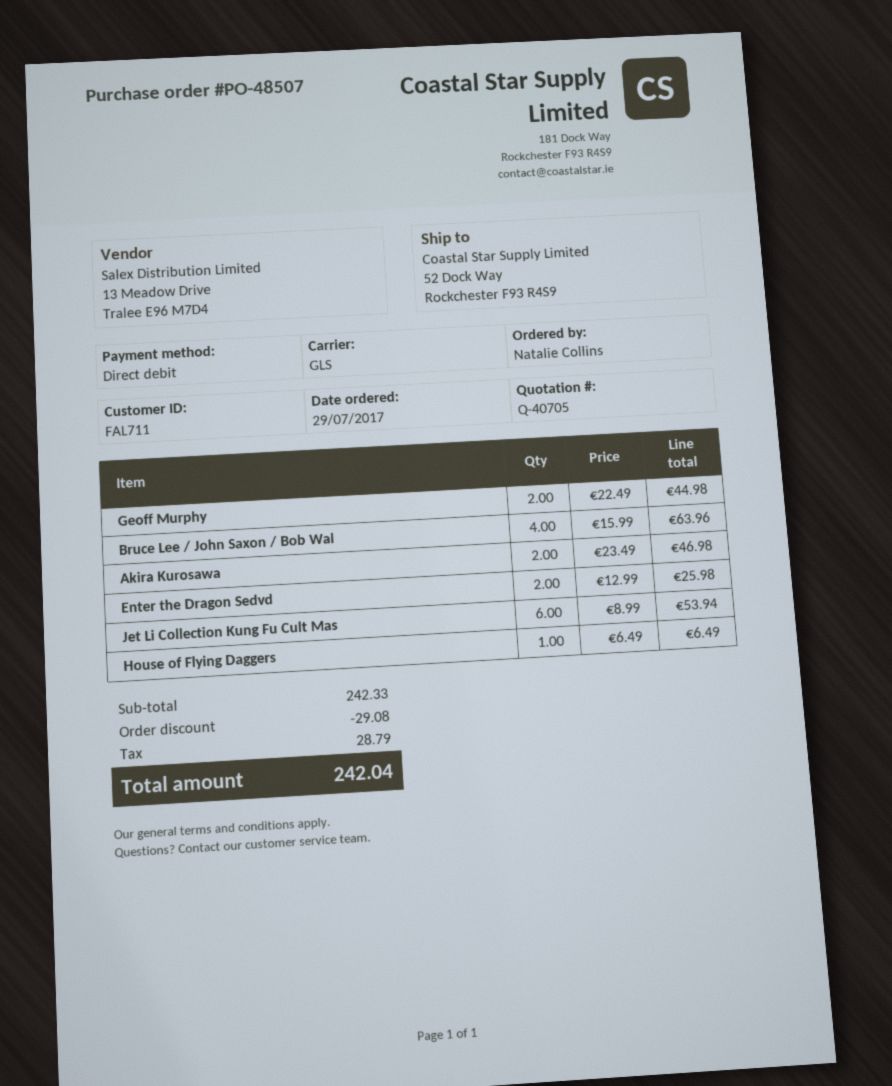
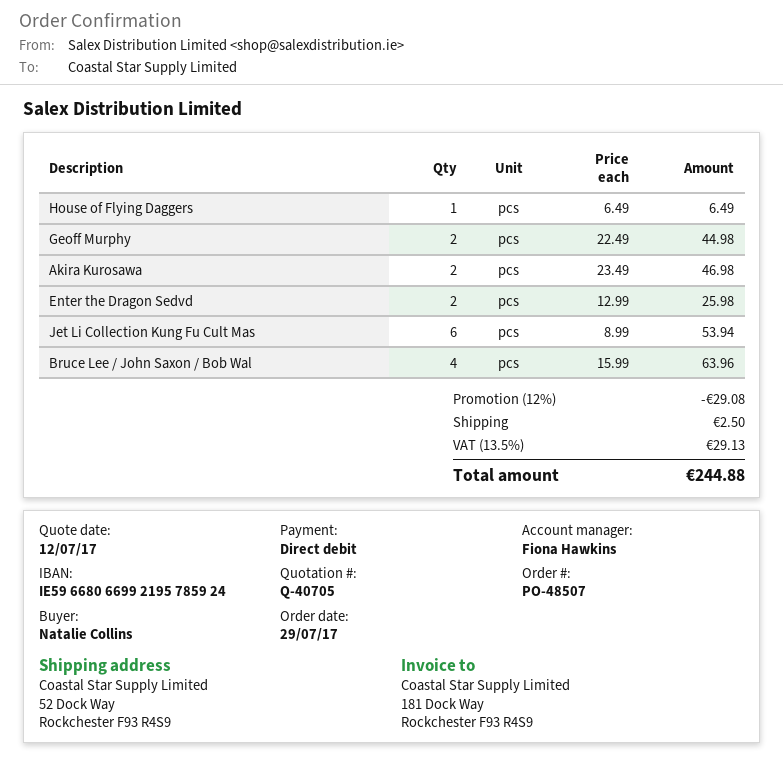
shipping: none -> 2.50
tax: 28.79 -> 29.13
total: 242.04 -> 244.88

